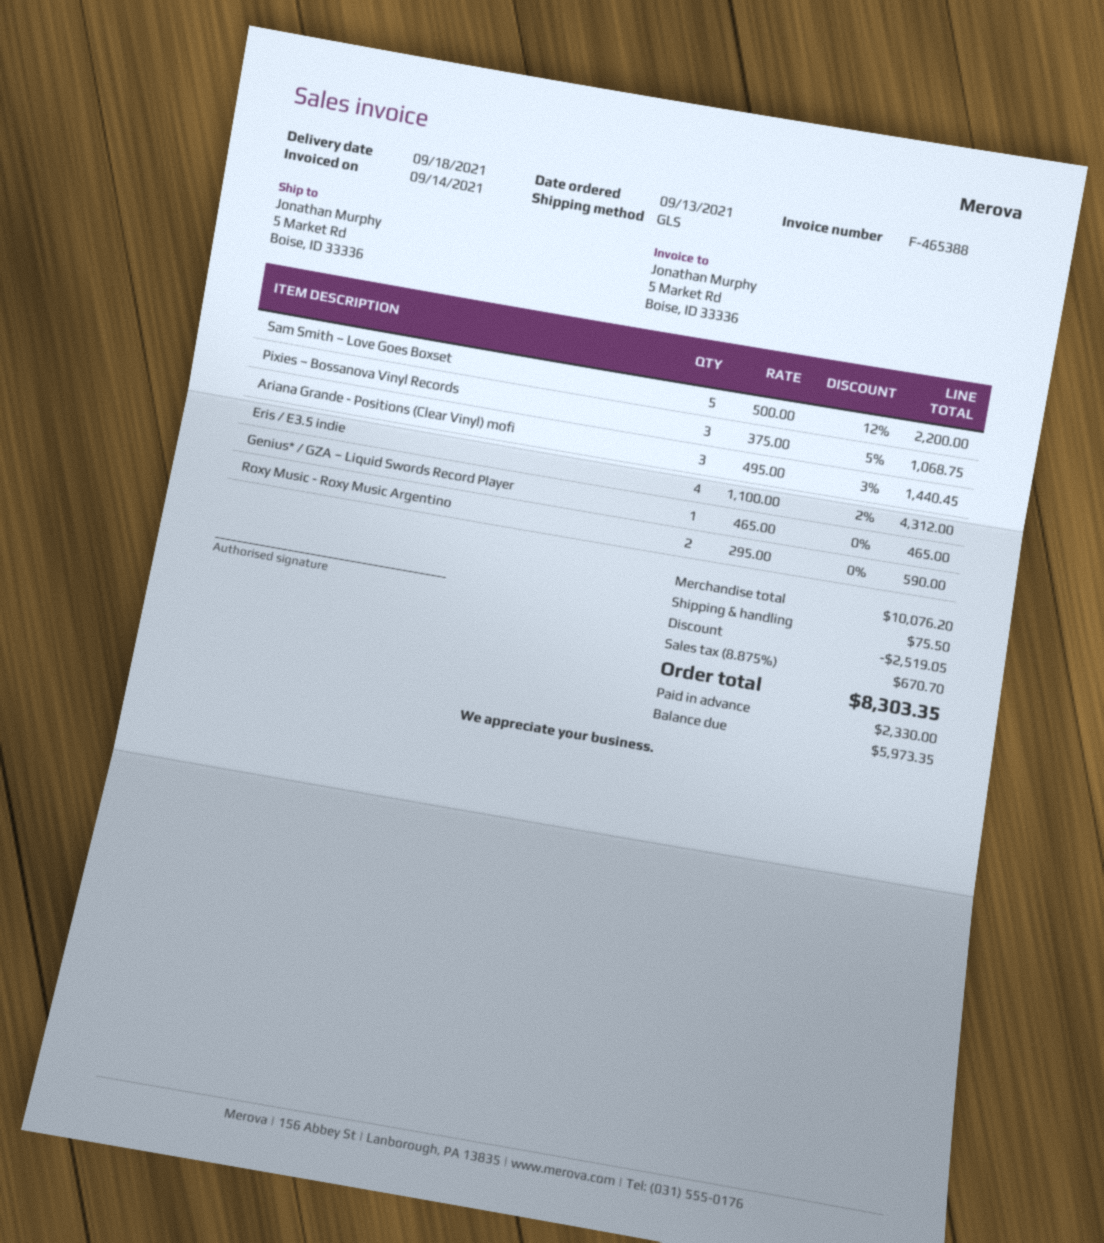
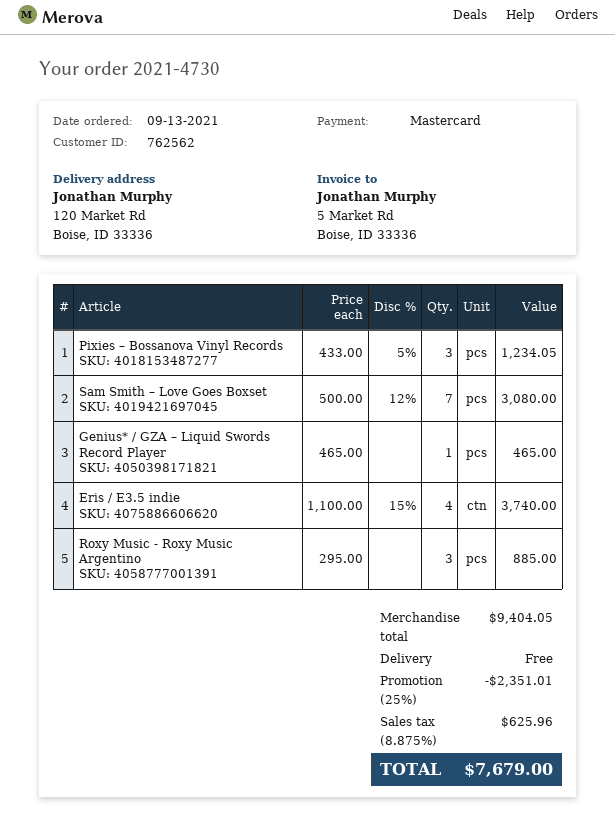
ship to: 5 Market Rd, Boise, ID 33336 -> 120 Market Rd, Boise, ID 33336
Sam Smith – Love Goes Boxset: 5 x 500.00 - 12% = 2200.00 -> 7 x 500.00 - 12% = 3080.00
Pixies – Bossanova Vinyl Records: 3 x 375.00 - 5% = 1068.75 -> 3 x 433.00 - 5% = 1234.05
Ariana Grande - Positions (Clear Vinyl) mofi: 3 x 495.00 - 3% = 1440.45 -> none
Eris / E3.5 indie: 4 x 1100.00 - 2% = 4312.00 -> 4 x 1100.00 - 15% = 3740.00
Roxy Music - Roxy Music Argentino: 2 x 295.00 = 590.00 -> 3 x 295.00 = 885.00
subtotal: 10076.20 -> 9404.05
discount: 2519.05 -> 2351.01
shipping: 75.50 -> 0.00
tax: 8.875% = 670.70 -> 8.875% = 625.96
total: 8303.35 -> 7679.00

